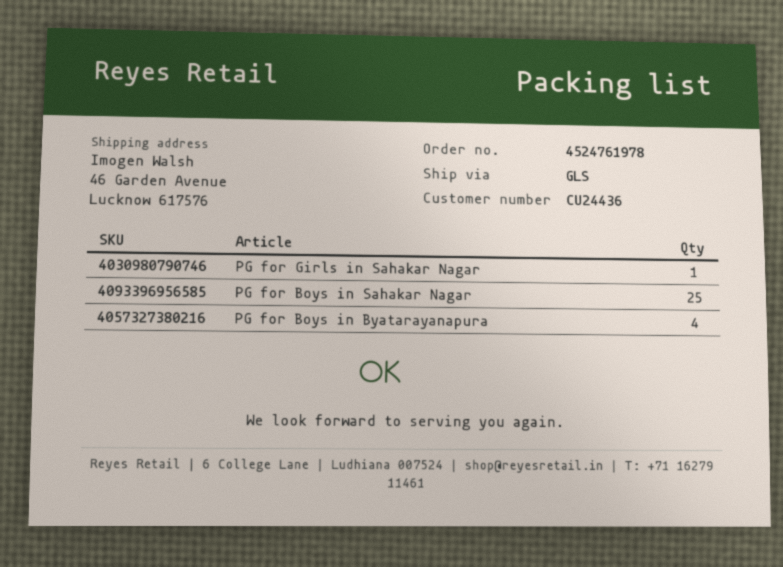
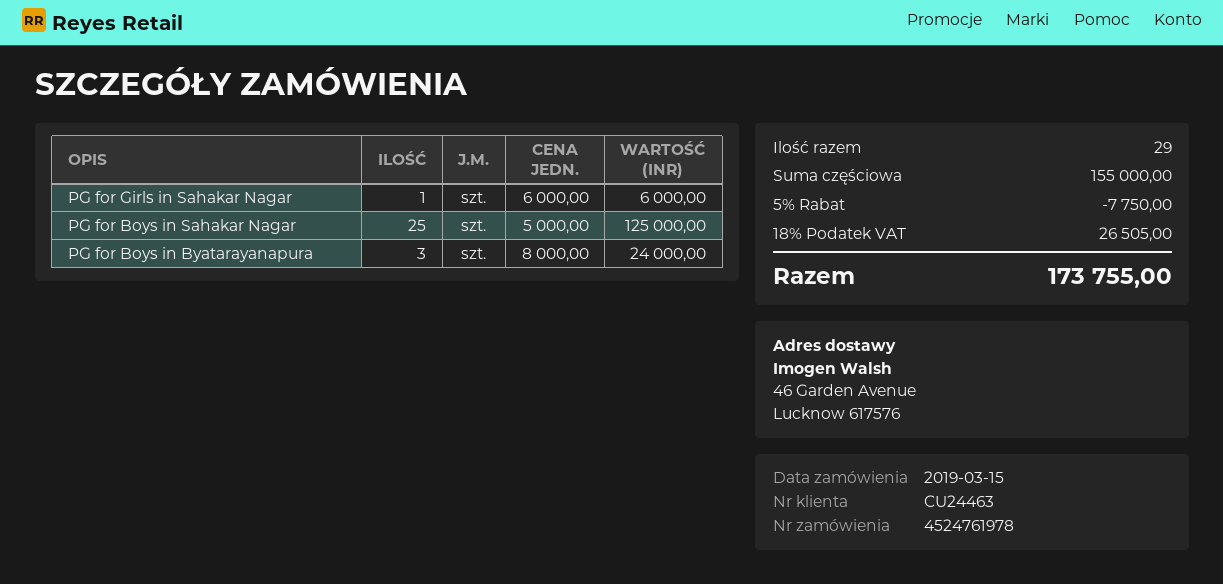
customer number: CU24436 -> CU24463
PG for Boys in Byatarayanapura: 4 -> 3

